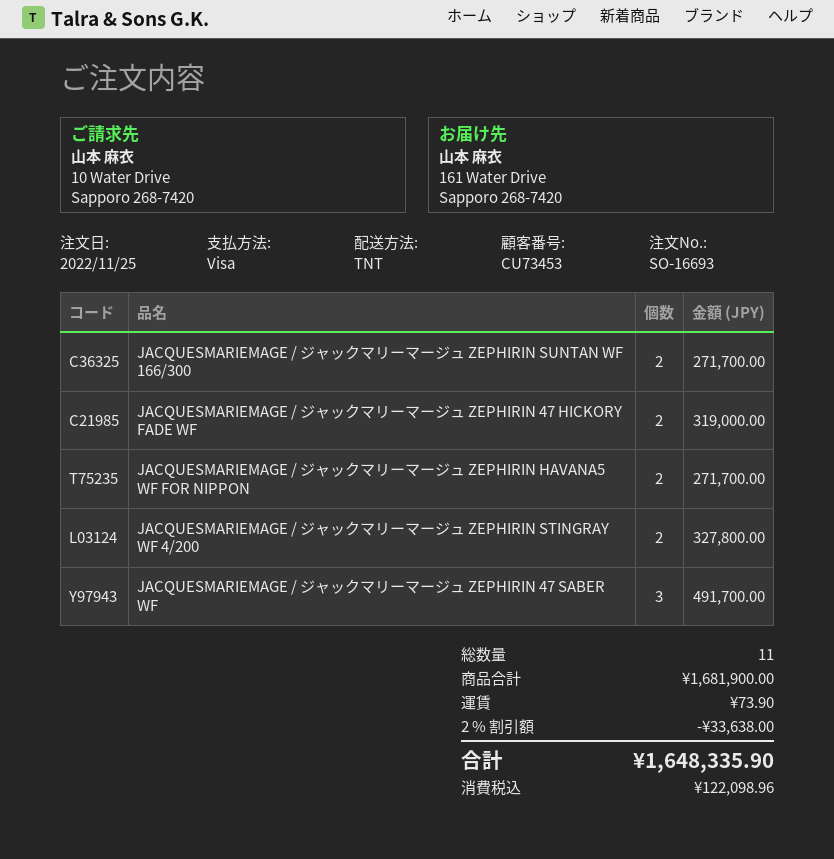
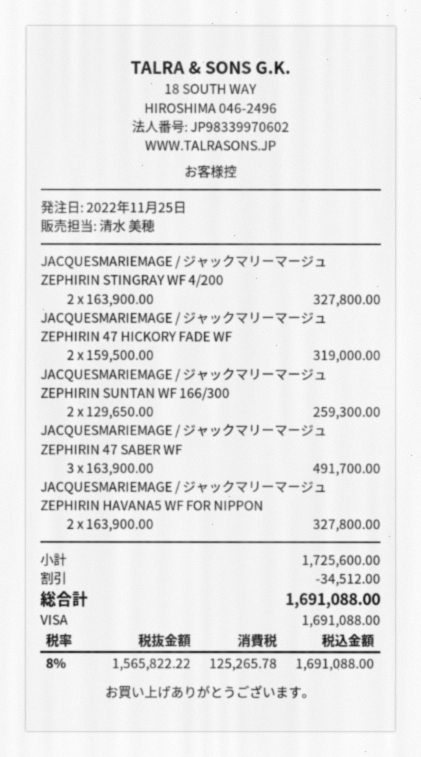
JACQUESMARIEMAGE / ジャックマリーマージュ ZEPHIRIN SUNTAN WF 166/300: 2 for 271700.00 -> 2 for 259300.00
JACQUESMARIEMAGE / ジャックマリーマージュ ZEPHIRIN HAVANA5 WF FOR NIPPON: 2 for 271700.00 -> 2 for 327800.00
subtotal: 1681900.00 -> 1725600.00
discount: 33638.00 -> 34512.00
shipping: 73.90 -> none
tax: 122098.96 -> 125265.78
total: 1648335.90 -> 1691088.00

